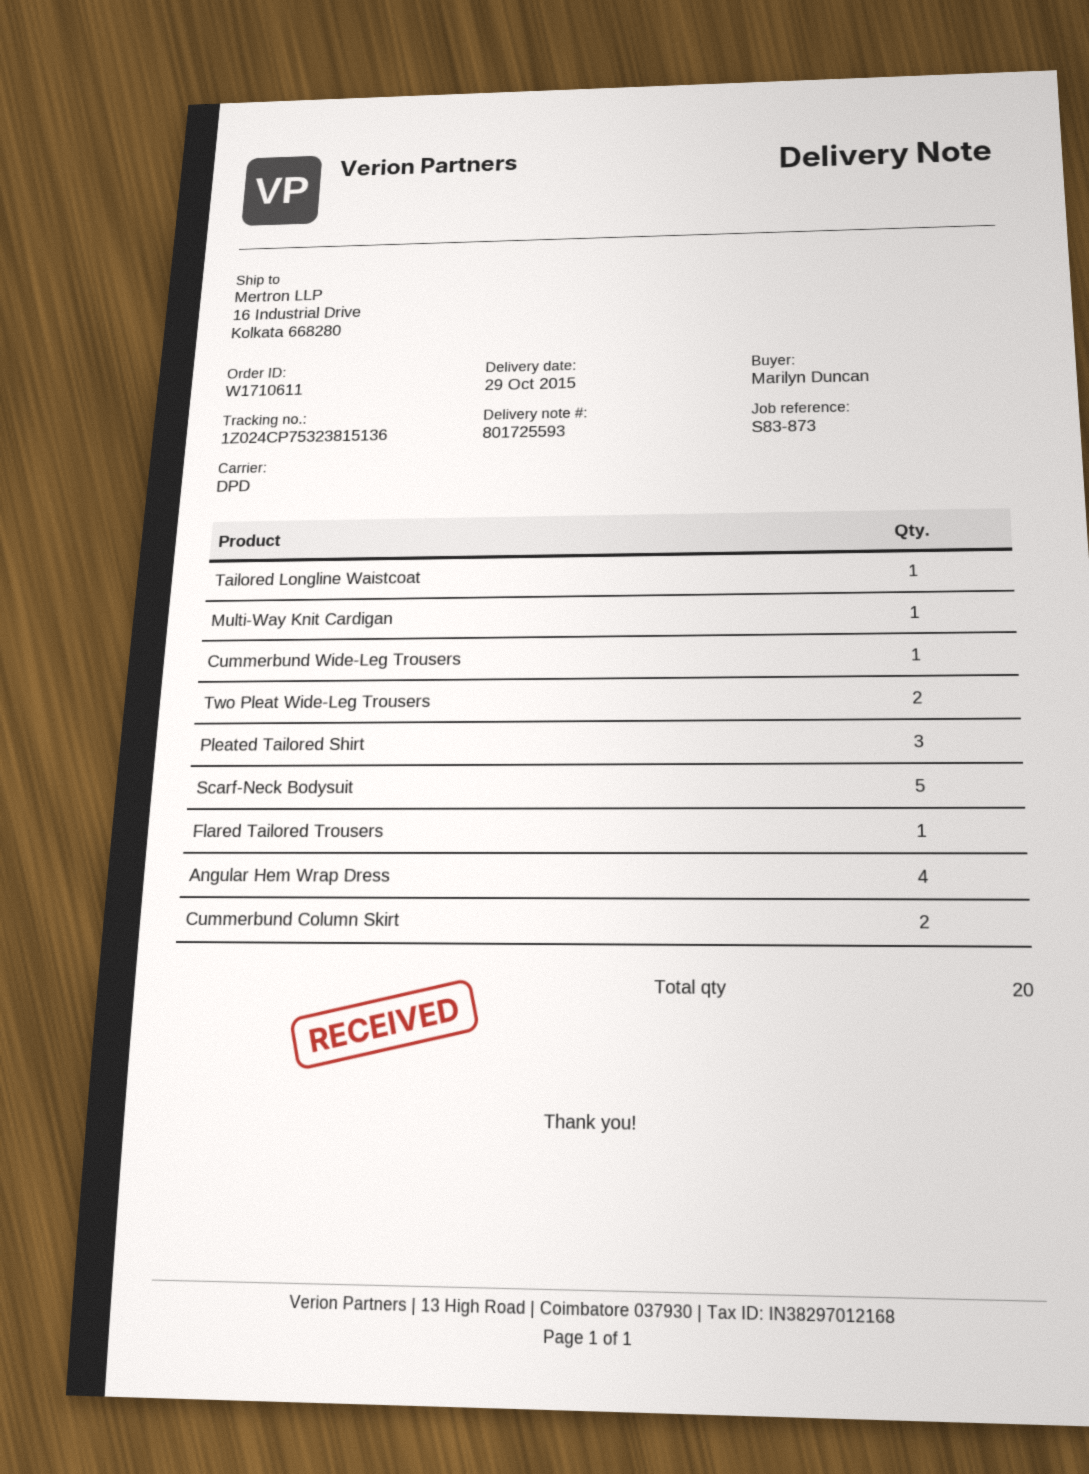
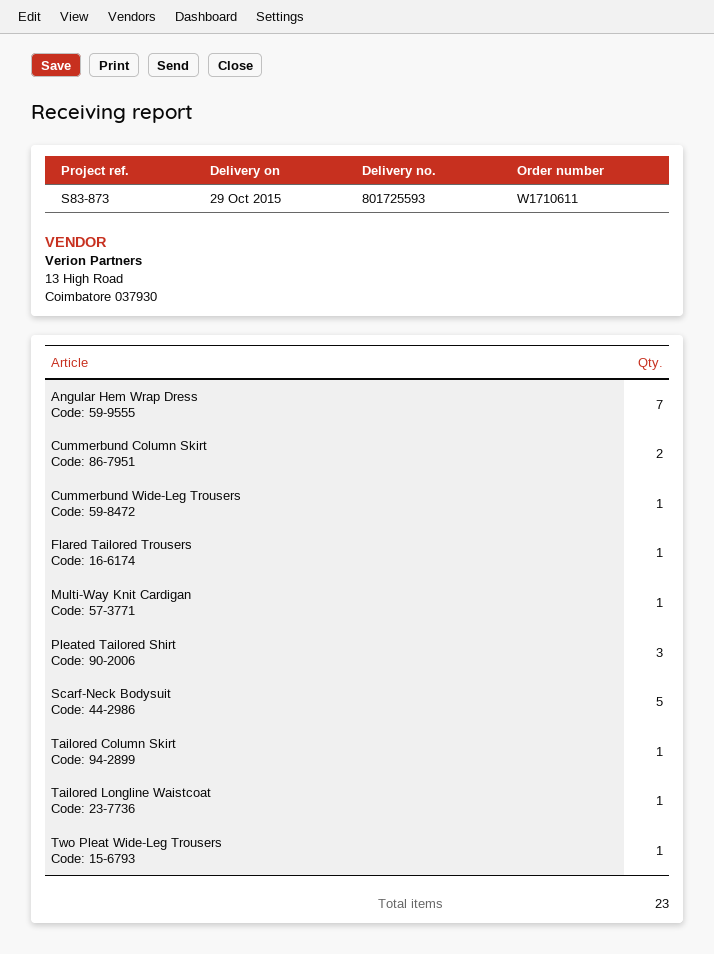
Two Pleat Wide-Leg Trousers: 2 -> 1
Angular Hem Wrap Dress: 4 -> 7
Tailored Column Skirt: none -> 1
total quantity: 20 -> 23

